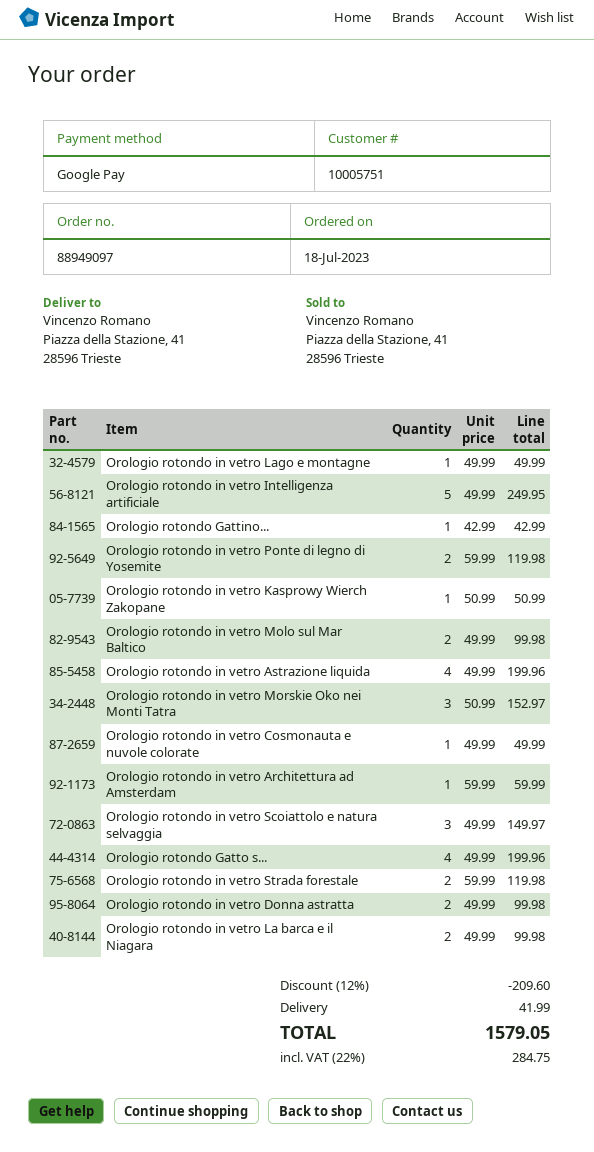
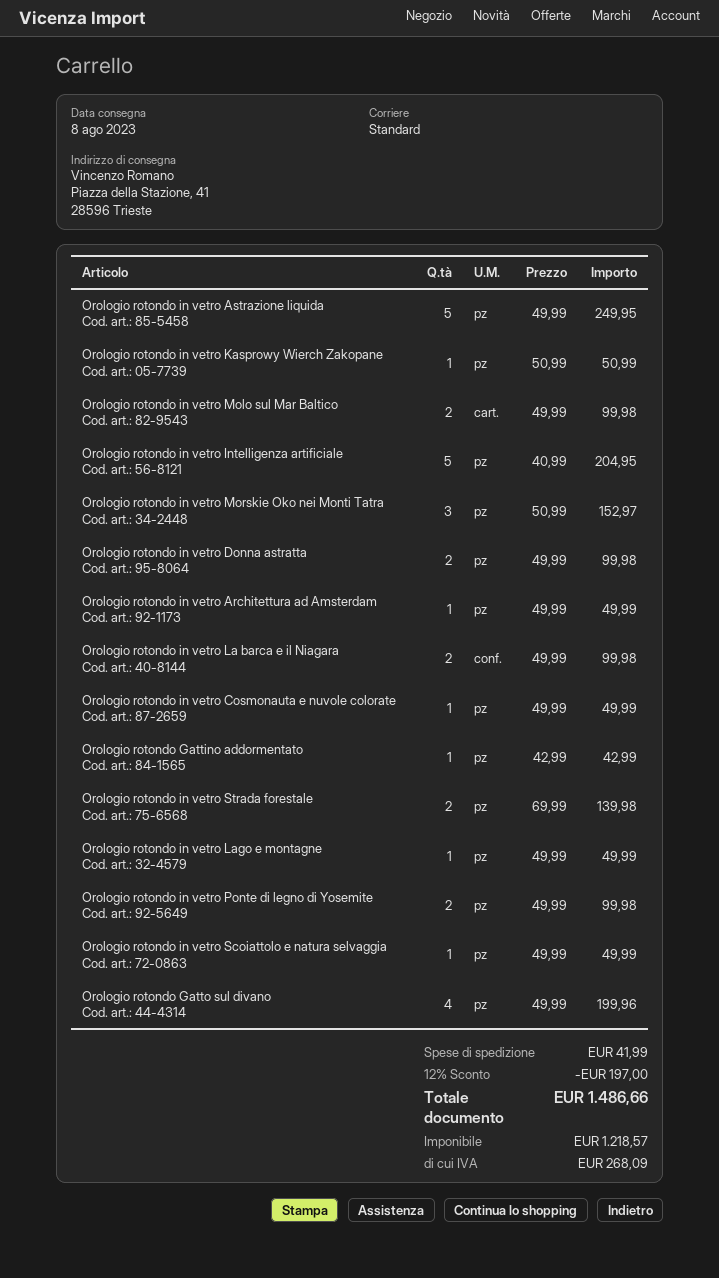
Orologio rotondo in vetro Intelligenza artificiale: 5 x 49.99 = 249.95 -> 5 x 40.99 = 204.95
Orologio rotondo in vetro Ponte di legno di Yosemite: 2 x 59.99 = 119.98 -> 2 x 49.99 = 99.98
Orologio rotondo in vetro Astrazione liquida: 4 x 49.99 = 199.96 -> 5 x 49.99 = 249.95
Orologio rotondo in vetro Architettura ad Amsterdam: 1 x 59.99 = 59.99 -> 1 x 49.99 = 49.99
Orologio rotondo in vetro Scoiattolo e natura selvaggia: 3 x 49.99 = 149.97 -> 1 x 49.99 = 49.99
Orologio rotondo in vetro Strada forestale: 2 x 59.99 = 119.98 -> 2 x 69.99 = 139.98
discount: 12% = 209.60 -> 12% = 197.00
tax: 284.75 -> 268.09
total: 1579.05 -> 1486.66

